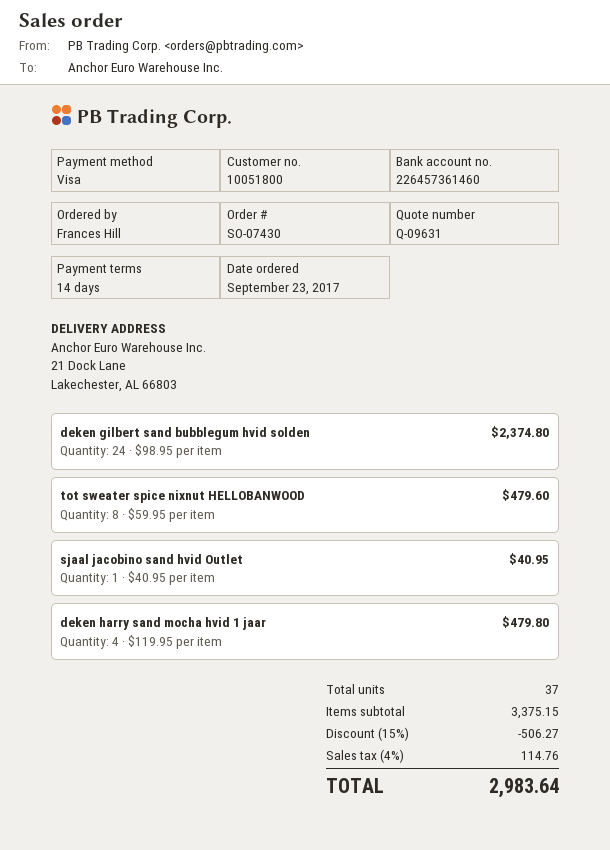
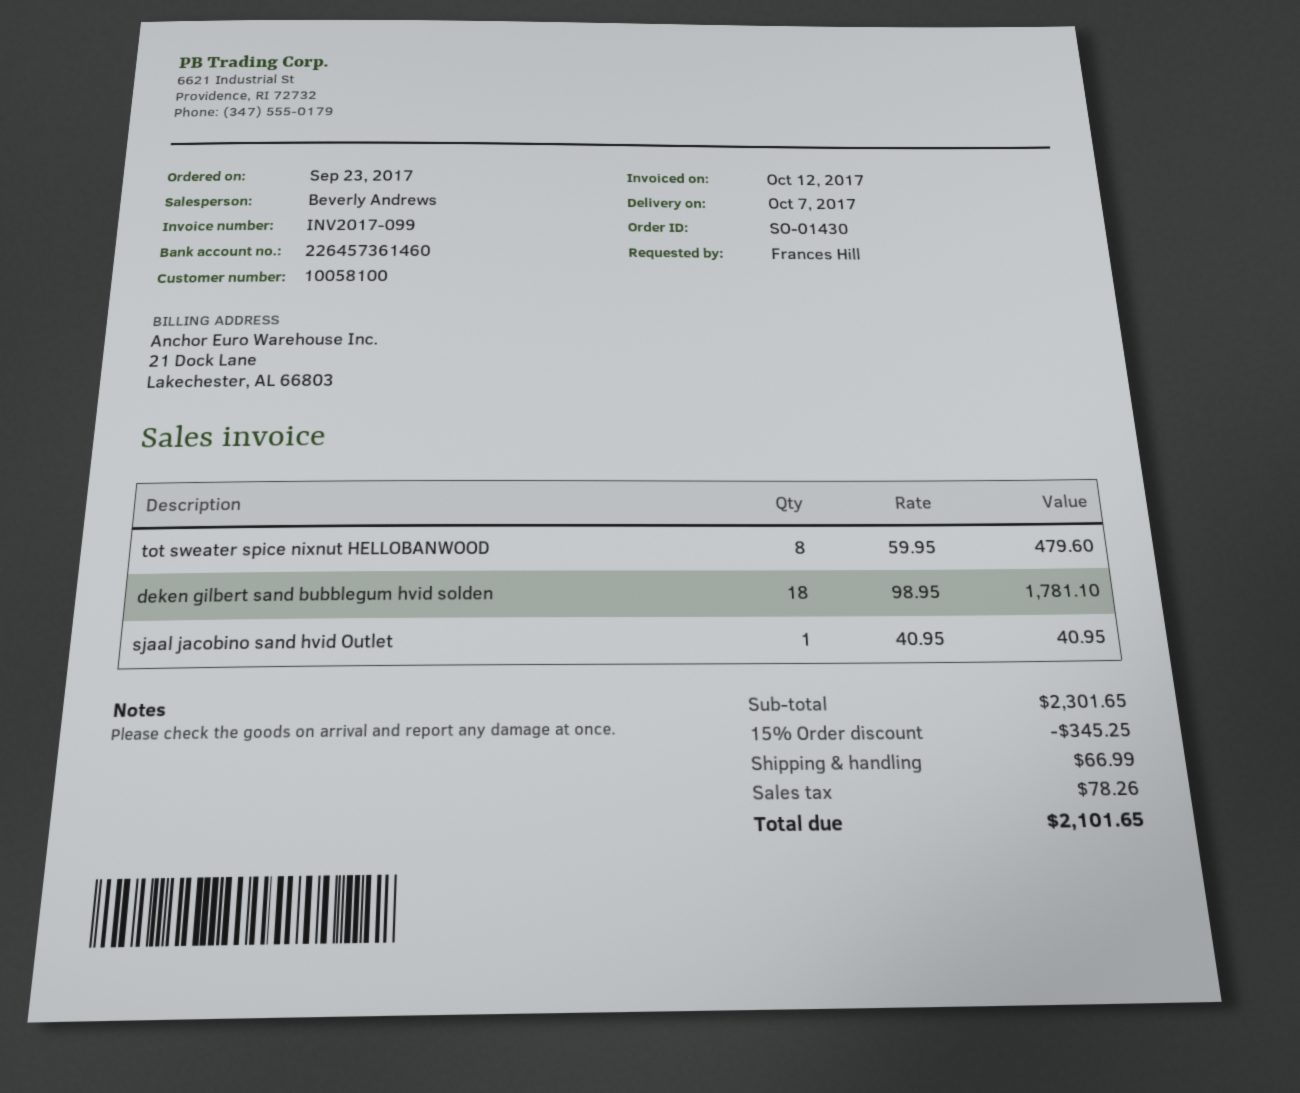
order number: SO-07430 -> SO-01430
customer number: 10051800 -> 10058100
deken gilbert sand bubblegum hvid solden: 24 x 98.95 = 2374.80 -> 18 x 98.95 = 1781.10
deken harry sand mocha hvid 1 jaar: 4 x 119.95 = 479.80 -> none
subtotal: 3375.15 -> 2301.65
discount: 15% = 506.27 -> 15% = 345.25
shipping: none -> 66.99
tax: 114.76 -> 78.26
total: 2983.64 -> 2101.65

